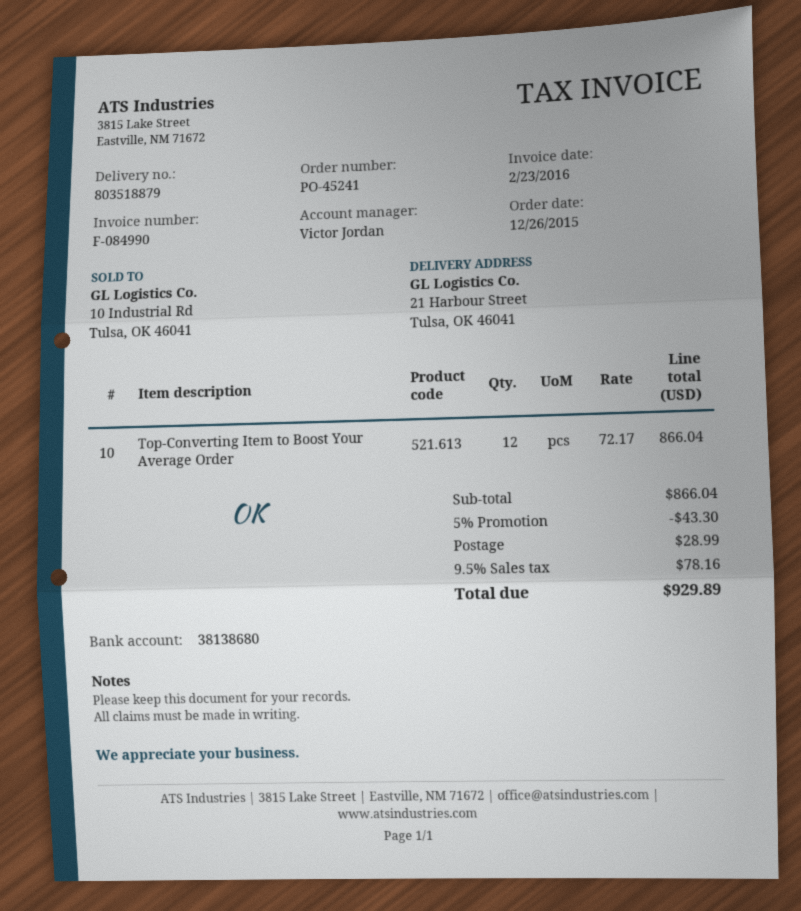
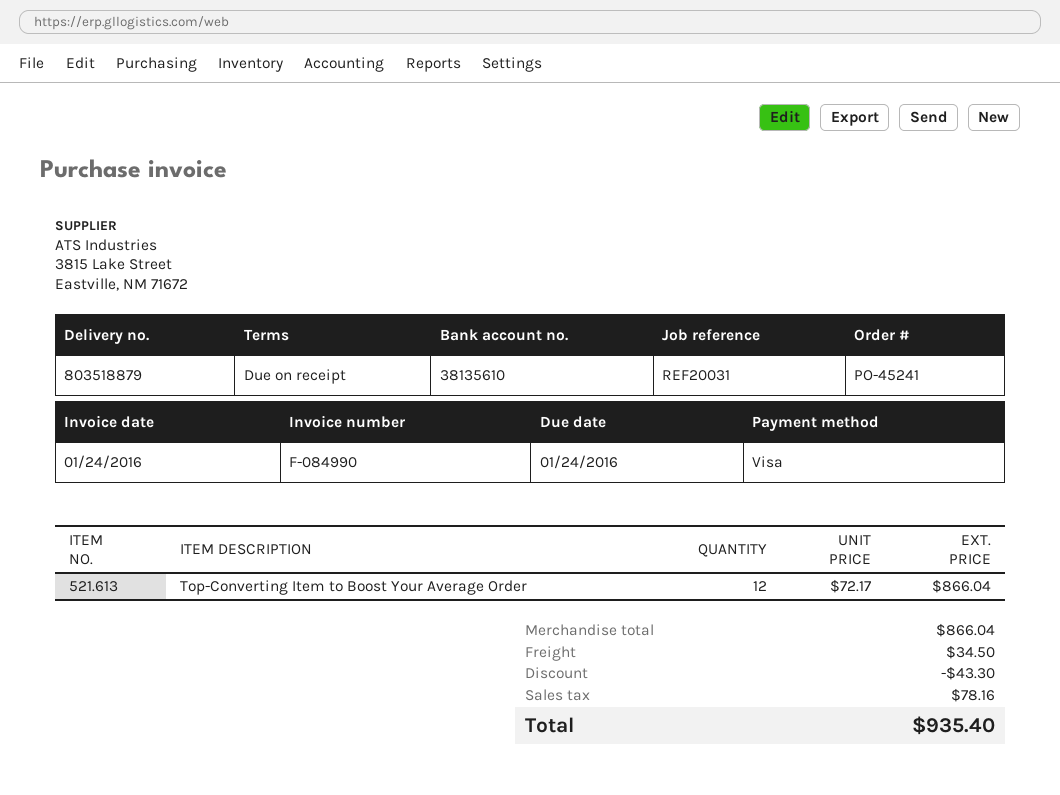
invoice date: 2016-02-23 -> 2016-01-24
bank account: 38138680 -> 38135610
shipping: 28.99 -> 34.50
total: 929.89 -> 935.40

